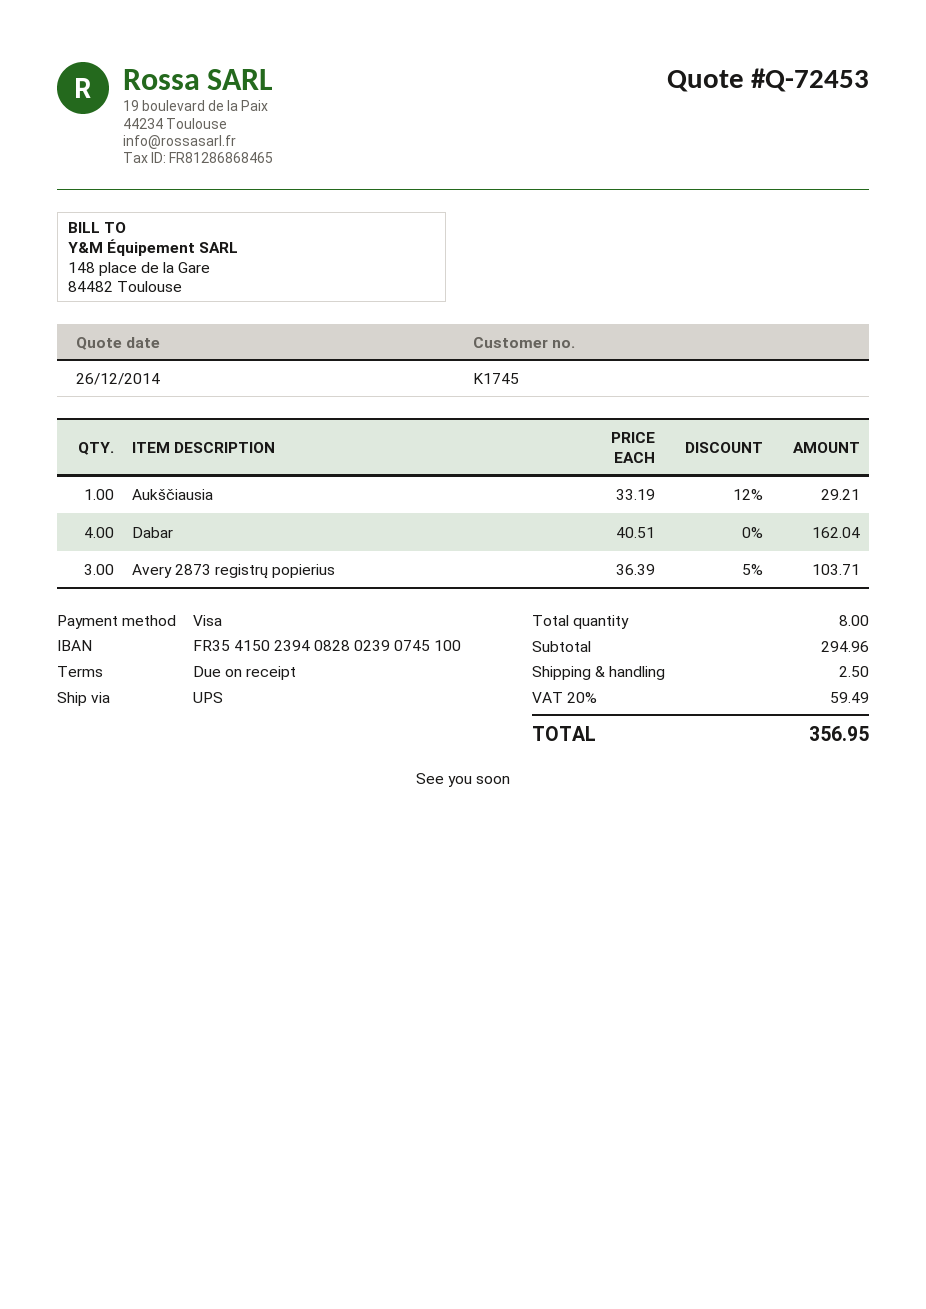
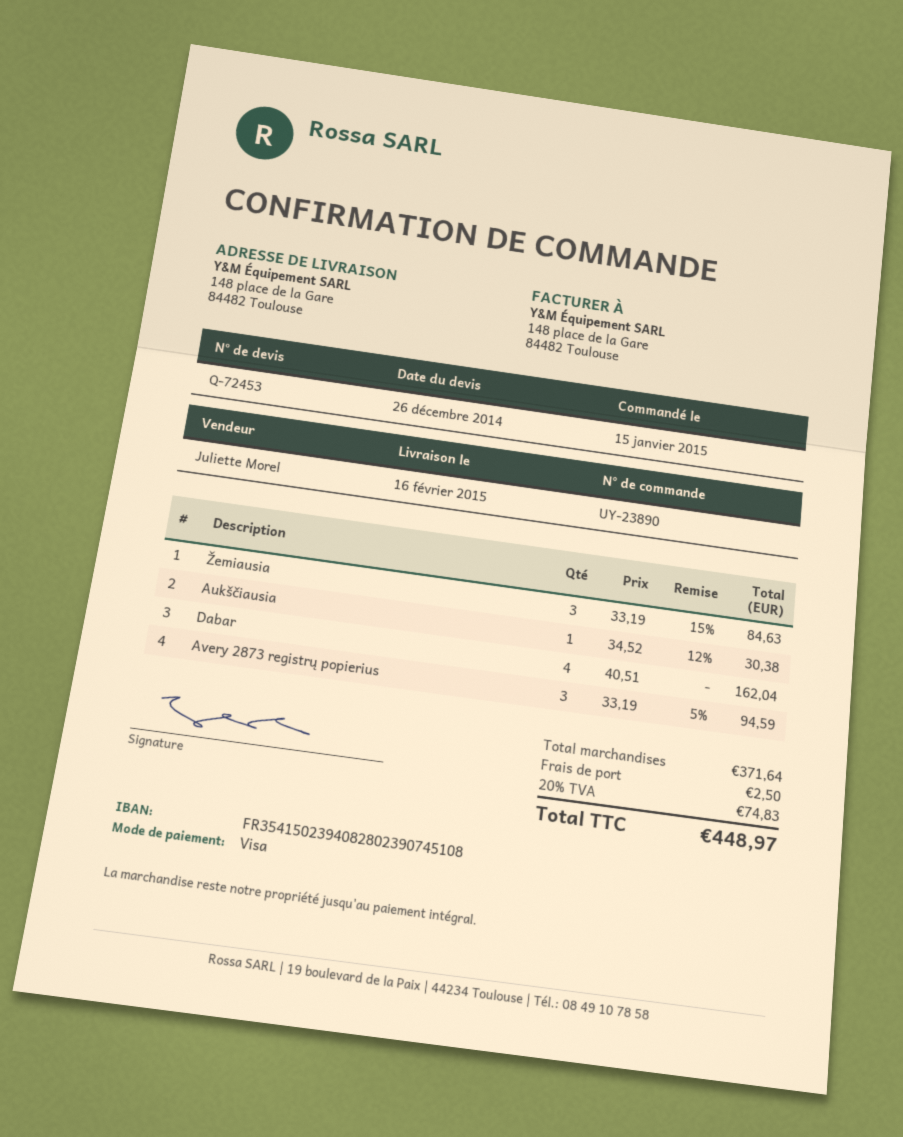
bank account: FR3541502394082802390745100 -> FR3541502394082802390745108
Aukščiausia: 1 x 33.19 - 12% = 29.21 -> 1 x 34.52 - 12% = 30.38
Avery 2873 registrų popierius: 3 x 36.39 - 5% = 103.71 -> 3 x 33.19 - 5% = 94.59
Žemiausia: none -> 3 x 33.19 - 15% = 84.63
subtotal: 294.96 -> 371.64
tax: 20% = 59.49 -> 20% = 74.83
total: 356.95 -> 448.97

